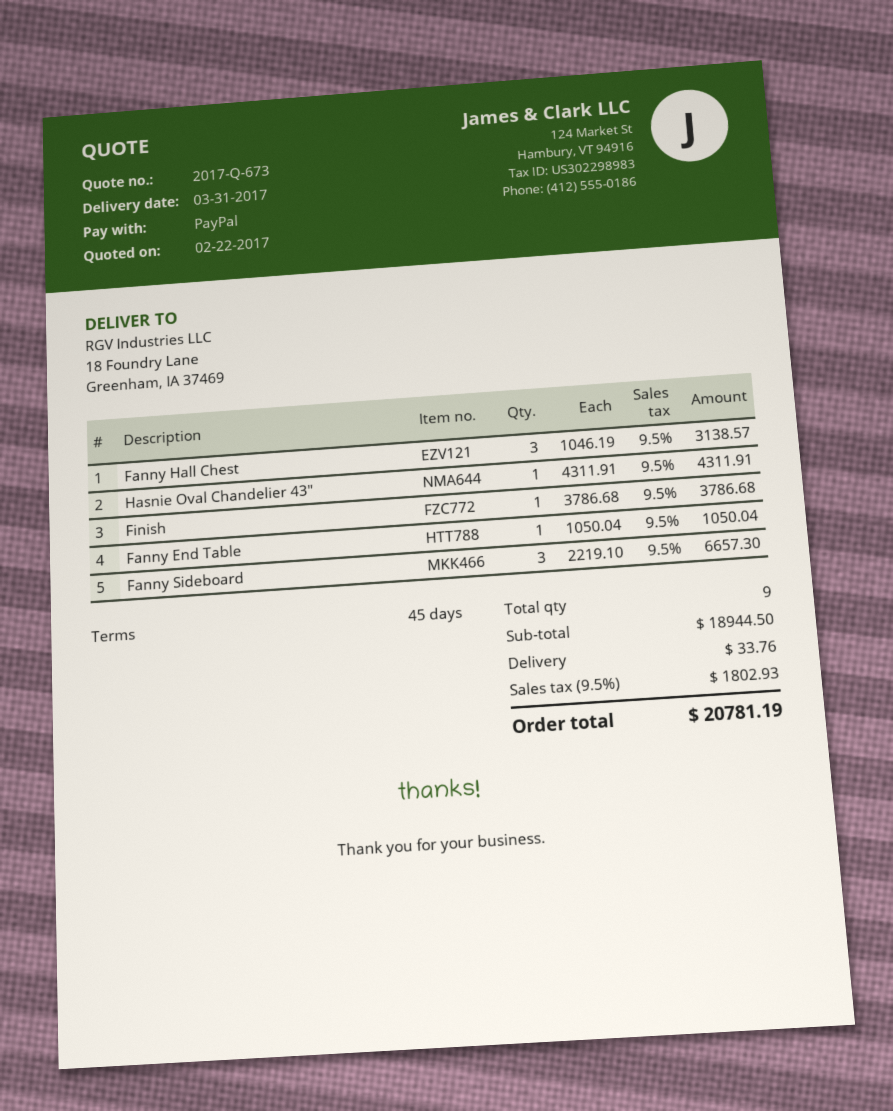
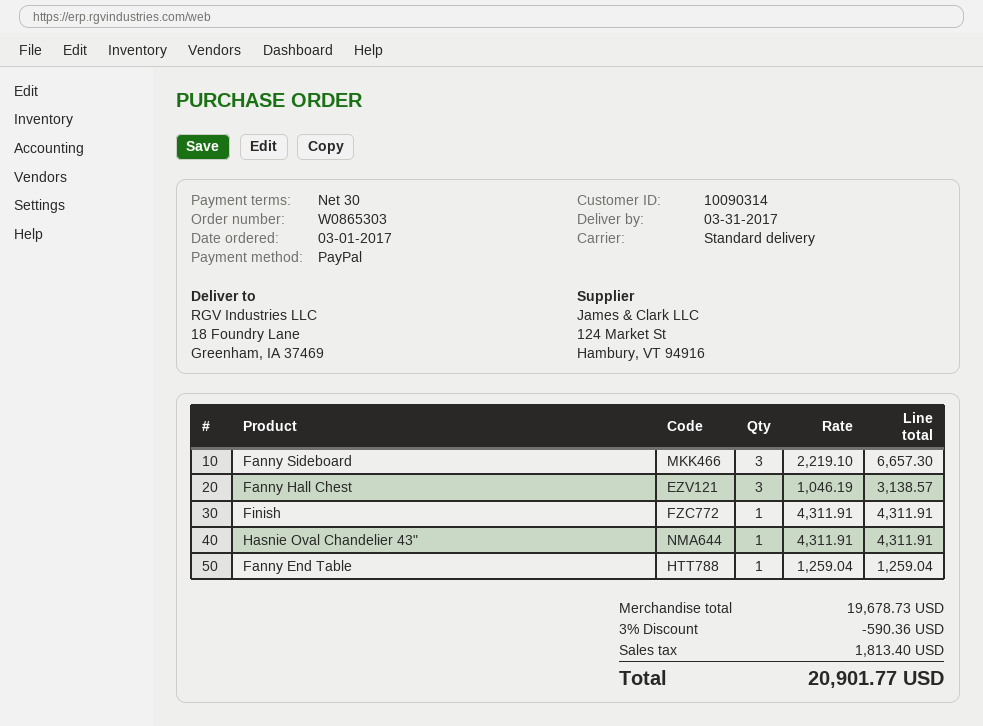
payment terms: 45 days -> 30 days
Finish: 1 x 3786.68 = 3786.68 -> 1 x 4311.91 = 4311.91
Fanny End Table: 1 x 1050.04 = 1050.04 -> 1 x 1259.04 = 1259.04
subtotal: 18944.50 -> 19678.73
discount: none -> 3% = 590.36
shipping: 33.76 -> none
tax: 1802.93 -> 1813.40
total: 20781.19 -> 20901.77

